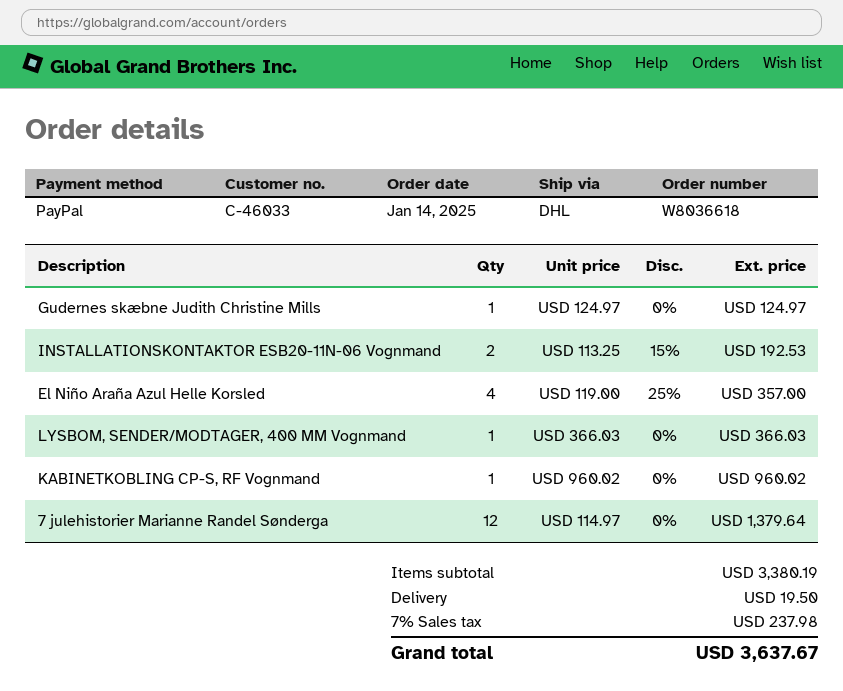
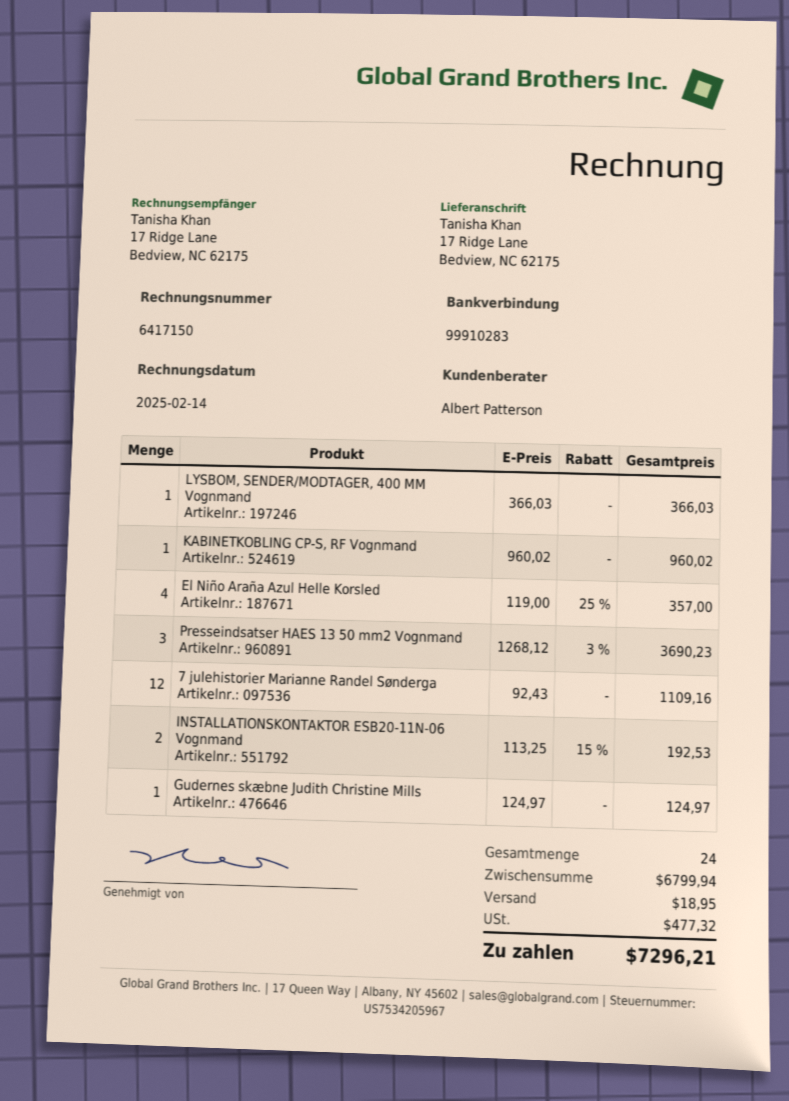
7 julehistorier Marianne Randel Sønderga: 12 x 114.97 = 1379.64 -> 12 x 92.43 = 1109.16
Presseindsatser HAES 13 50 mm2 Vognmand: none -> 3 x 1268.12 - 3% = 3690.23
subtotal: 3380.19 -> 6799.94
shipping: 19.50 -> 18.95
tax: 237.98 -> 477.32
total: 3637.67 -> 7296.21

